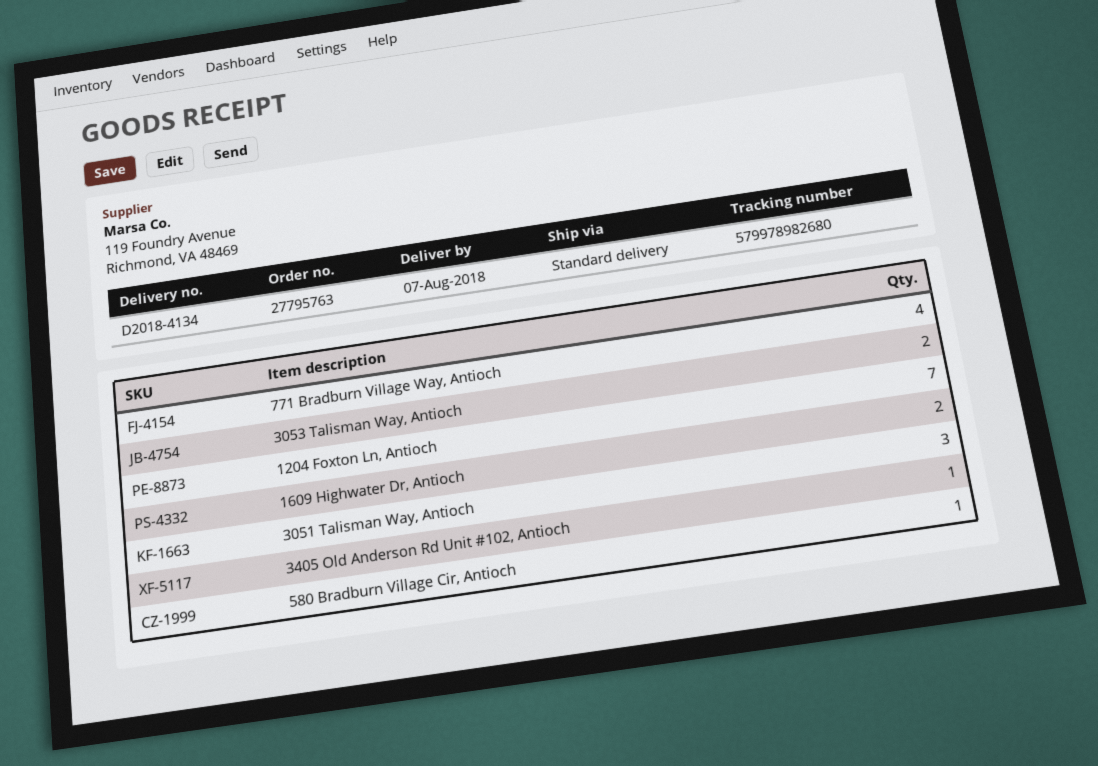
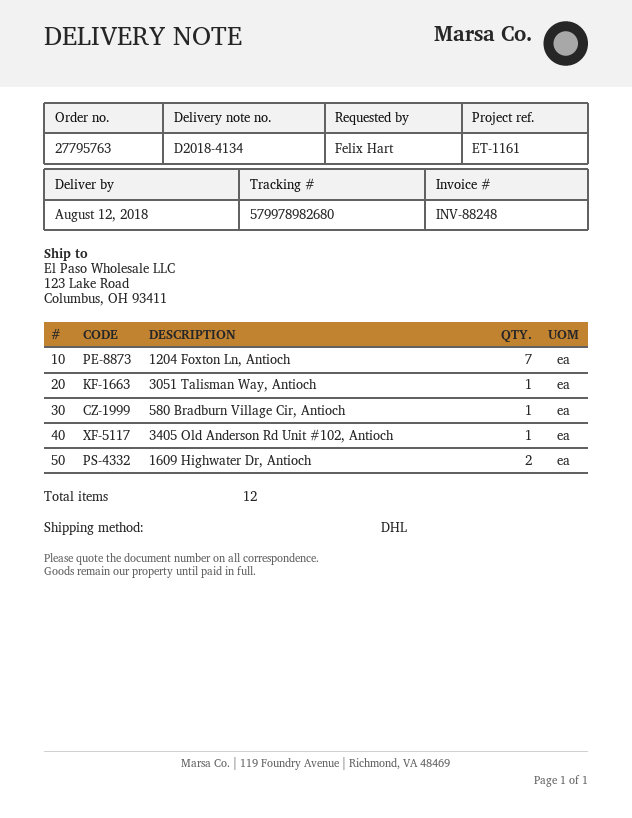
delivery date: 2018-08-07 -> 2018-08-12
shipping method: standard -> DHL
771 Bradburn Village Way, Antioch: 4 -> none
3053 Talisman Way, Antioch: 2 -> none
3051 Talisman Way, Antioch: 3 -> 1

